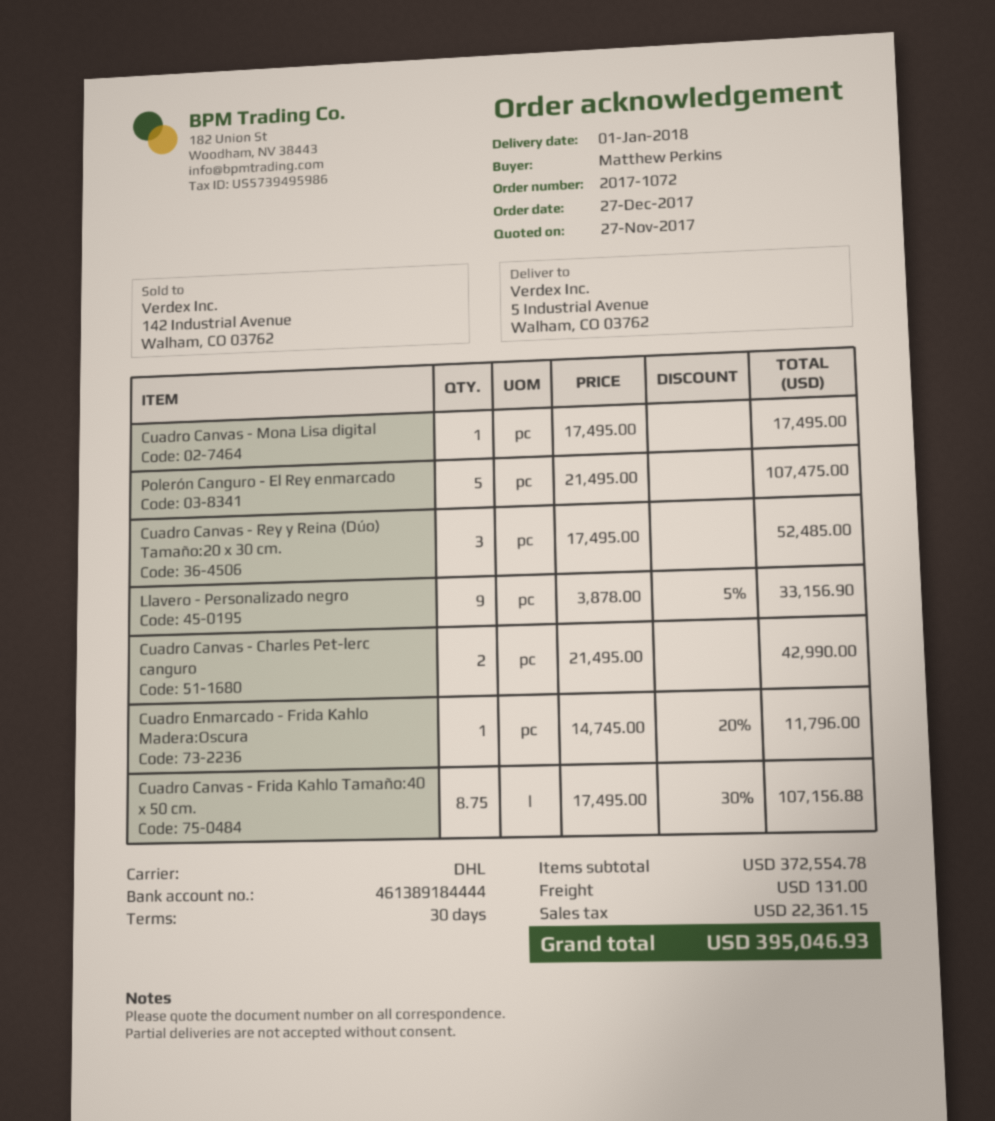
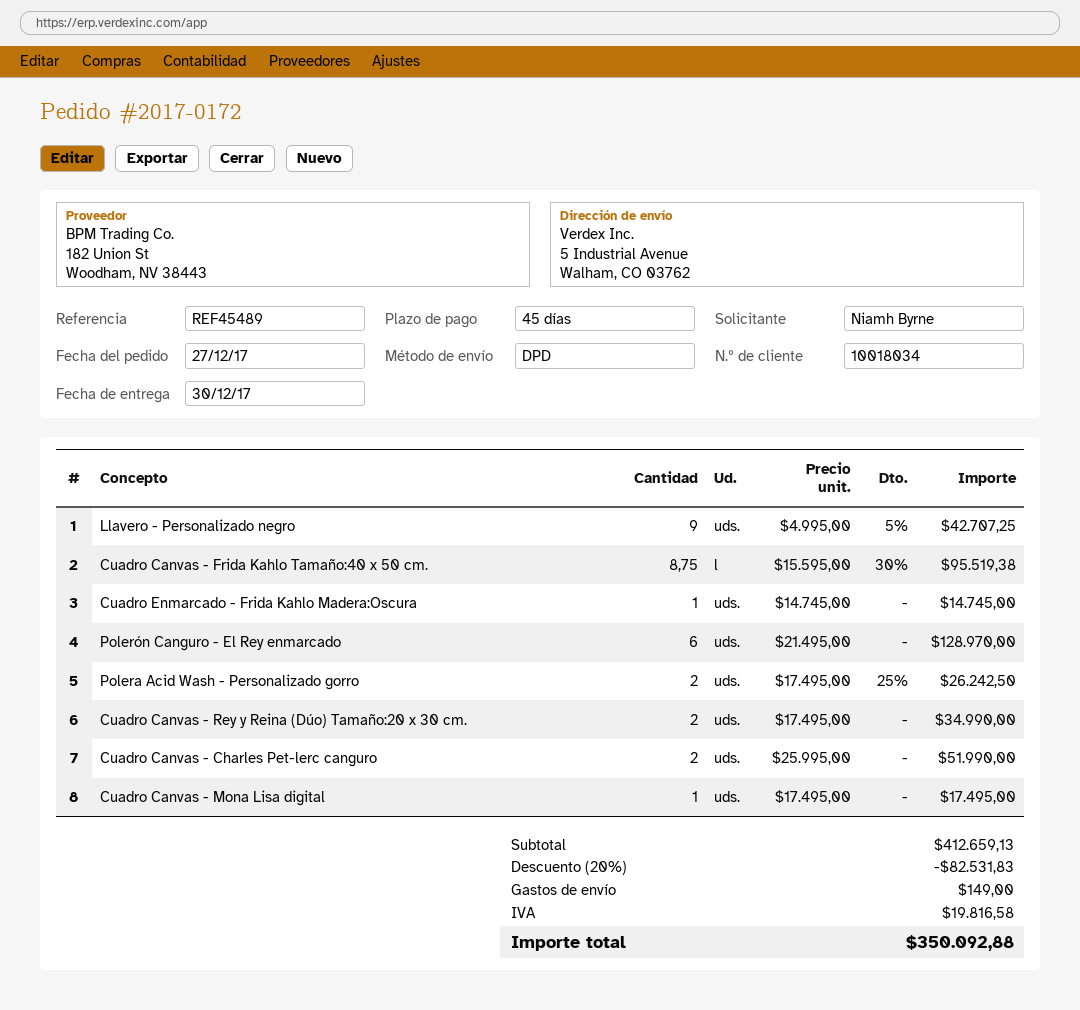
order number: 2017-1072 -> 2017-0172
delivery date: 2018-01-01 -> 2017-12-30
payment terms: 30 days -> 45 days
ordered by: Matthew Perkins -> Niamh Byrne
shipping method: DHL -> DPD
Polerón Canguro - El Rey enmarcado: 5 x 21495.00 = 107475.00 -> 6 x 21495.00 = 128970.00
Cuadro Canvas - Rey y Reina (Dúo) Tamaño:20 x 30 cm.: 3 x 17495.00 = 52485.00 -> 2 x 17495.00 = 34990.00
Llavero - Personalizado negro: 9 x 3878.00 - 5% = 33156.90 -> 9 x 4995.00 - 5% = 42707.25
Cuadro Canvas - Charles Pet-lerc canguro: 2 x 21495.00 = 42990.00 -> 2 x 25995.00 = 51990.00
Cuadro Enmarcado - Frida Kahlo Madera:Oscura: 1 x 14745.00 - 20% = 11796.00 -> 1 x 14745.00 = 14745.00
Cuadro Canvas - Frida Kahlo Tamaño:40 x 50 cm.: 8.75 x 17495.00 - 30% = 107156.88 -> 8.75 x 15595.00 - 30% = 95519.38
Polera Acid Wash - Personalizado gorro: none -> 2 x 17495.00 - 25% = 26242.50
subtotal: 372554.78 -> 412659.13
discount: none -> 20% = 82531.83
shipping: 131.00 -> 149.00
tax: 22361.15 -> 19816.58
total: 395046.93 -> 350092.88

